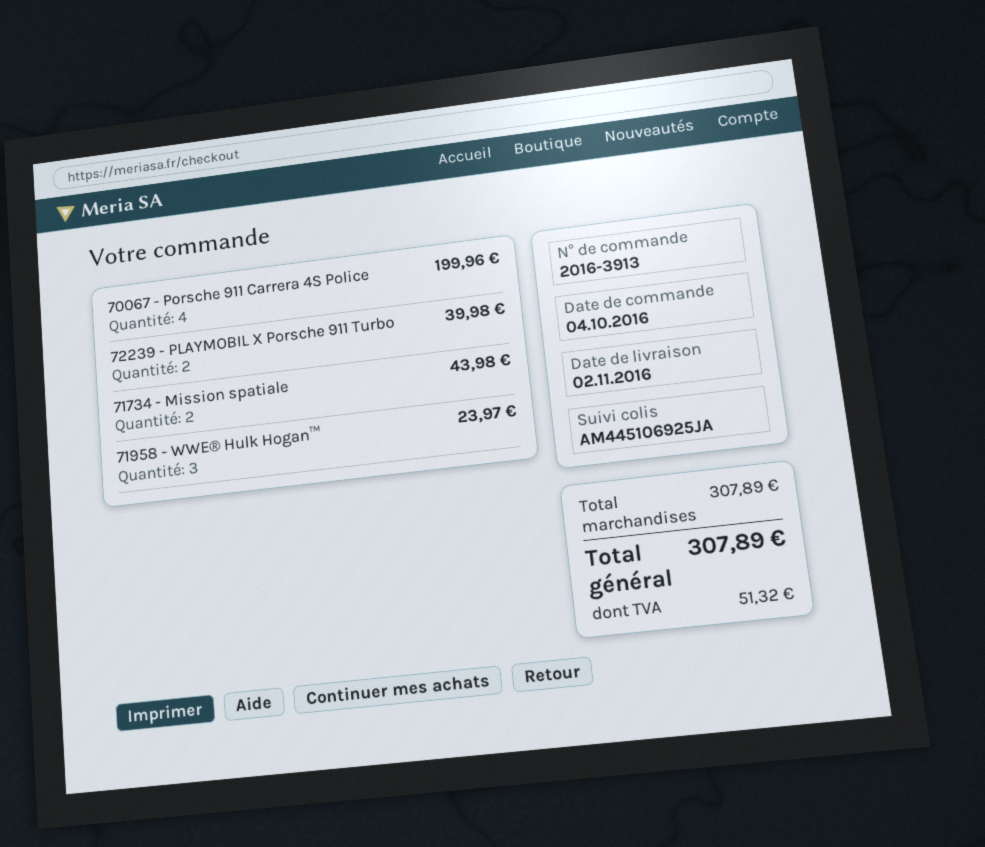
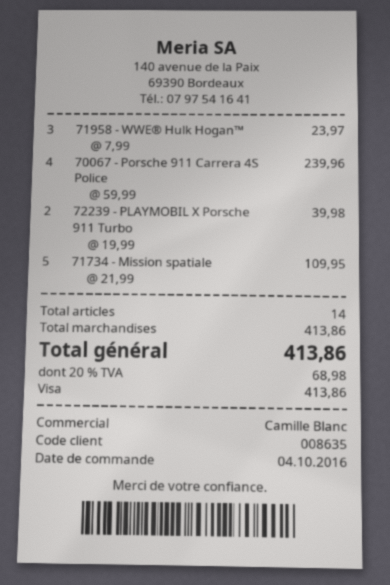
70067 - Porsche 911 Carrera 4S Police: 4 for 199.96 -> 4 for 239.96
71734 - Mission spatiale: 2 for 43.98 -> 5 for 109.95
subtotal: 307.89 -> 413.86
tax: 51.32 -> 68.98
total: 307.89 -> 413.86

